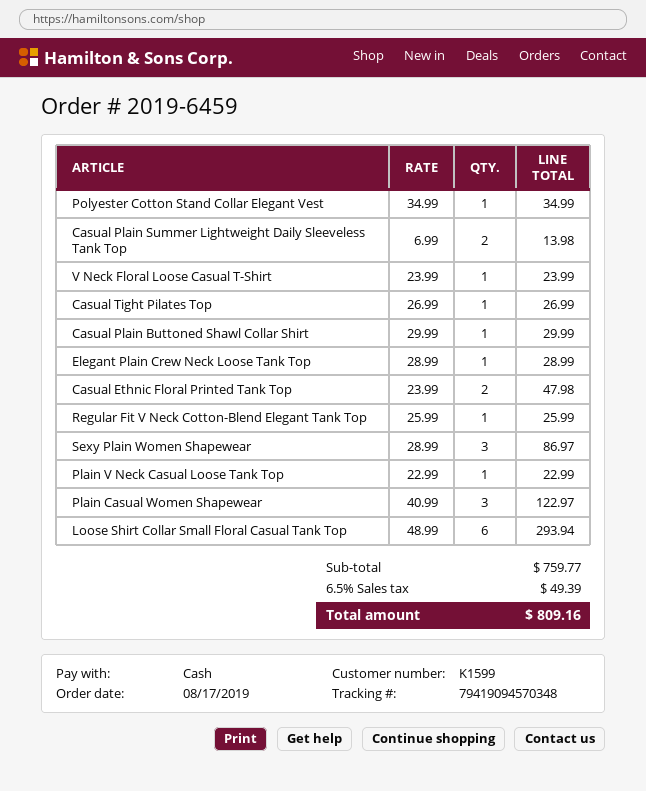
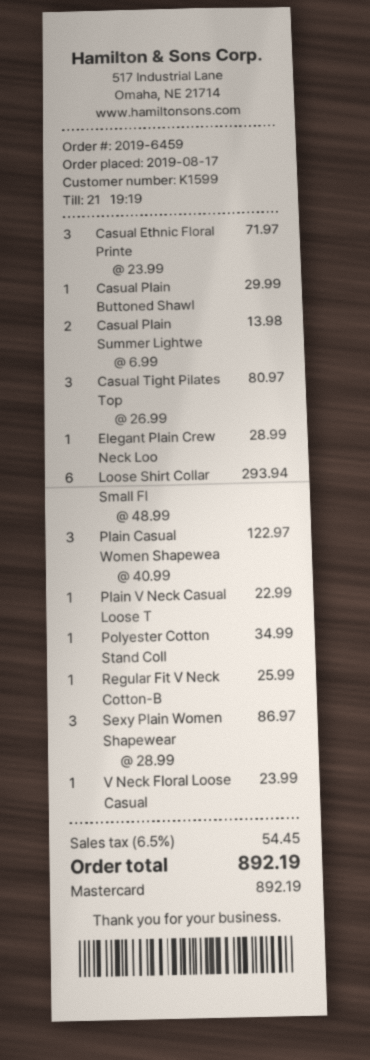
payment method: cash -> Mastercard
Casual Tight Pilates Top: 1 x 26.99 = 26.99 -> 3 x 26.99 = 80.97
Casual Ethnic Floral Printed Tank Top: 2 x 23.99 = 47.98 -> 3 x 23.99 = 71.97
tax: 6.5% = 49.39 -> 6.5% = 54.45
total: 809.16 -> 892.19

